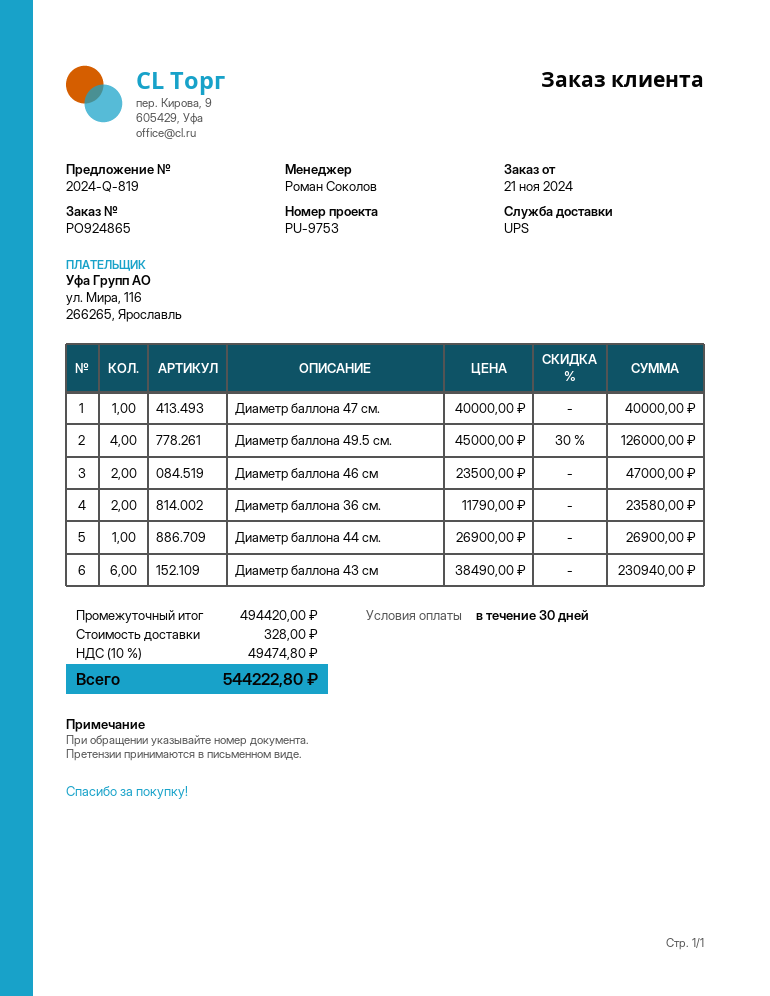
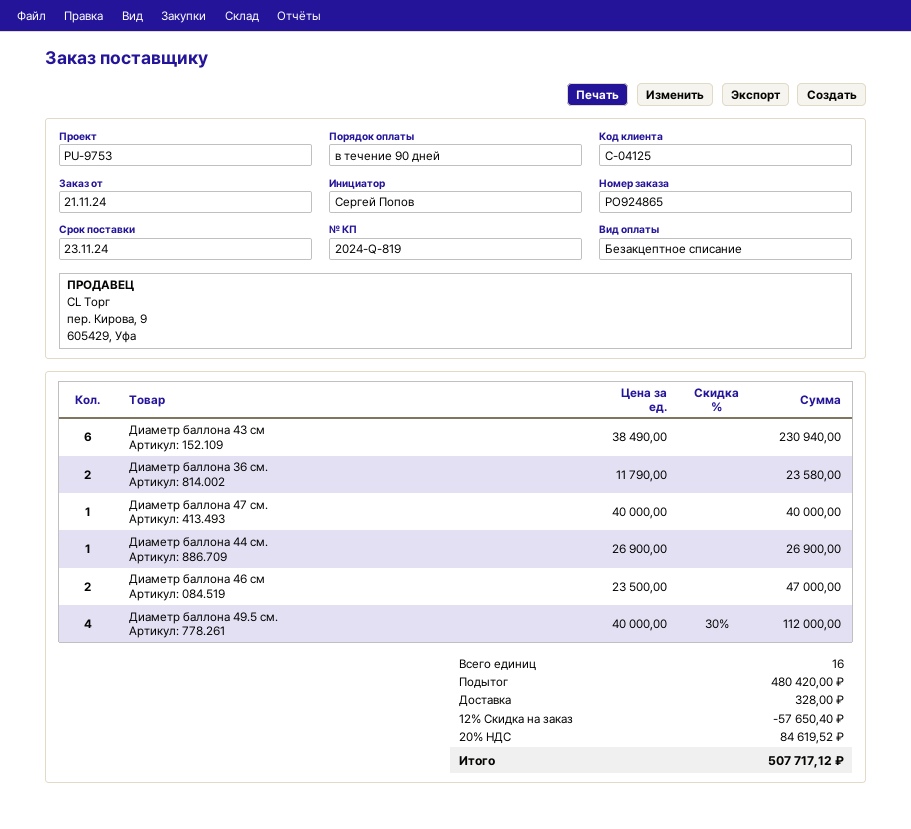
payment terms: 30 days -> 90 days
Диаметр баллона 49.5 см.: 4 x 45000.00 - 30% = 126000.00 -> 4 x 40000.00 - 30% = 112000.00
subtotal: 494420.00 -> 480420.00
discount: none -> 12% = 57650.40
tax: 10% = 49474.80 -> 20% = 84619.52
total: 544222.80 -> 507717.12

